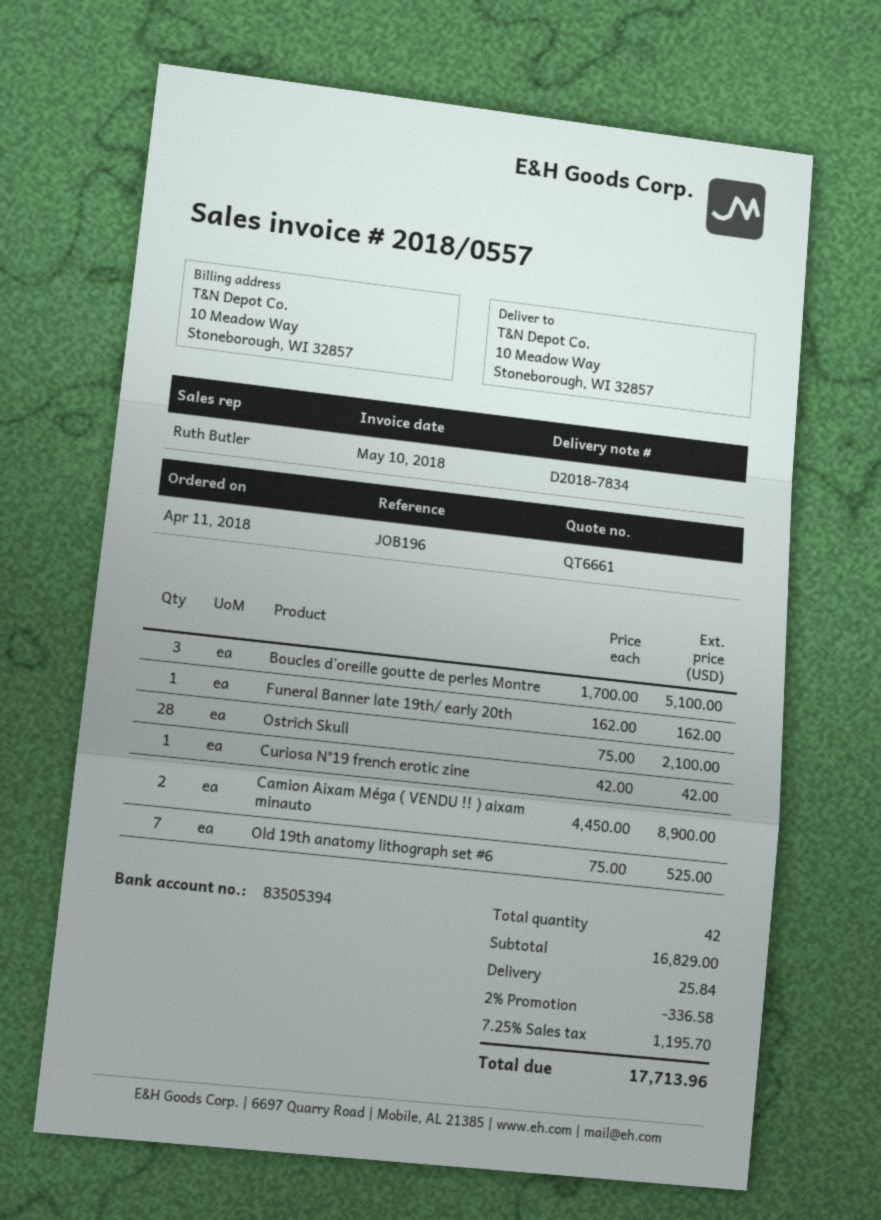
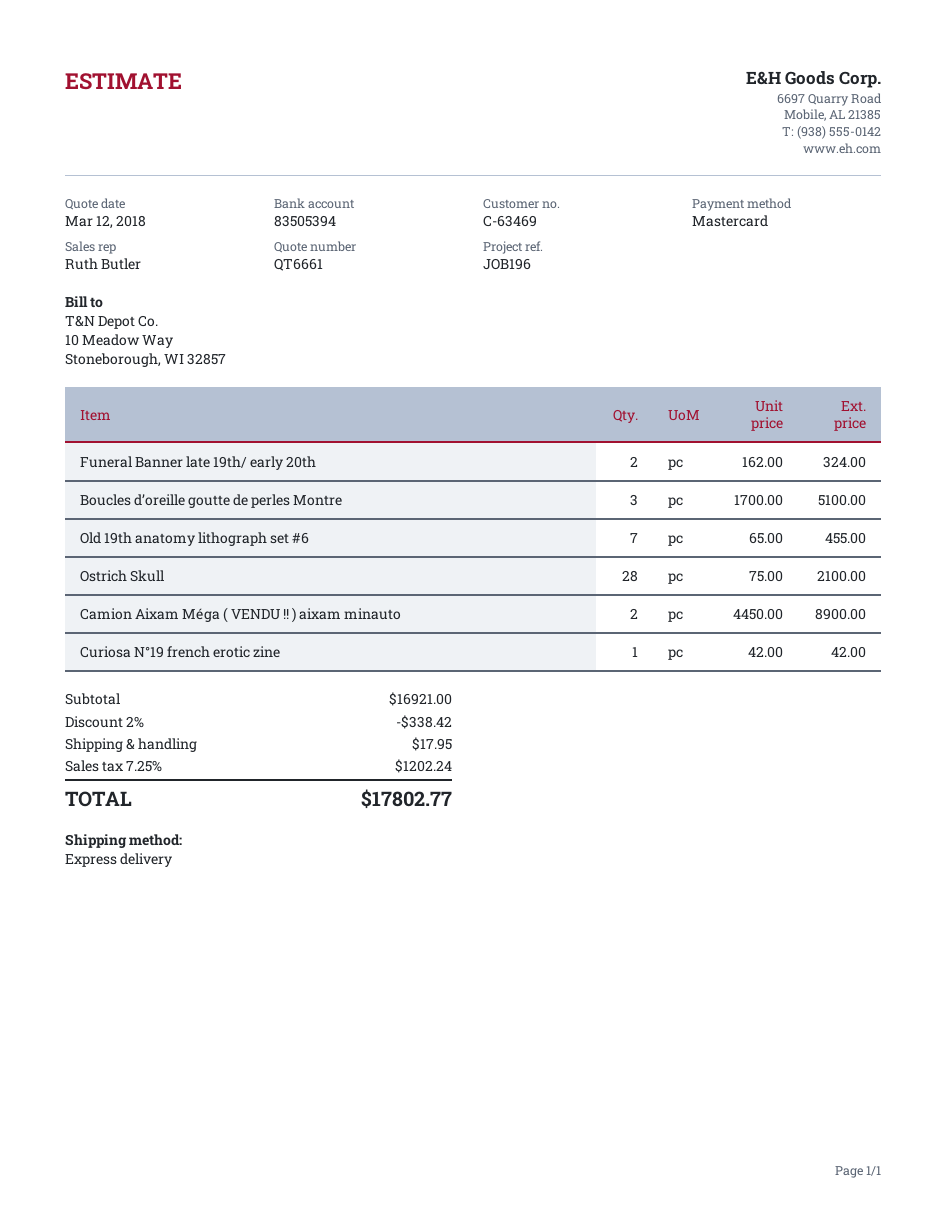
Funeral Banner late 19th/ early 20th: 1 x 162.00 = 162.00 -> 2 x 162.00 = 324.00
Old 19th anatomy lithograph set #6: 7 x 75.00 = 525.00 -> 7 x 65.00 = 455.00
subtotal: 16829.00 -> 16921.00
discount: 2% = 336.58 -> 2% = 338.42
shipping: 25.84 -> 17.95
tax: 7.25% = 1195.70 -> 7.25% = 1202.24
total: 17713.96 -> 17802.77

